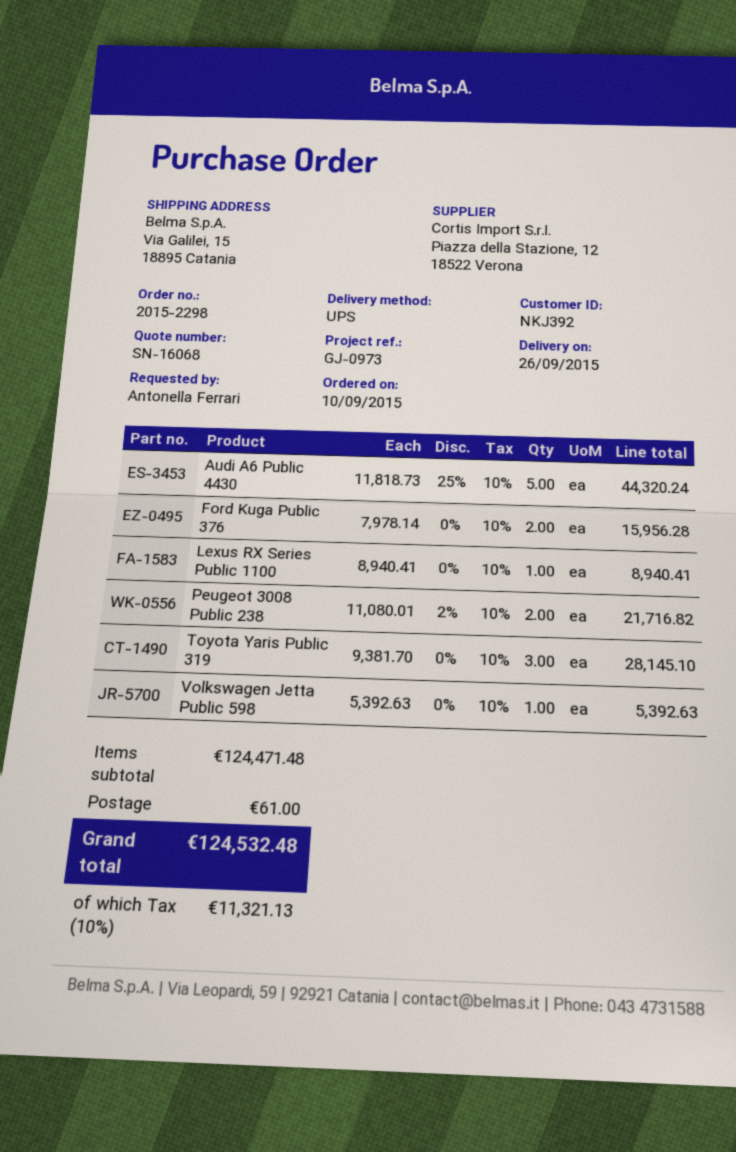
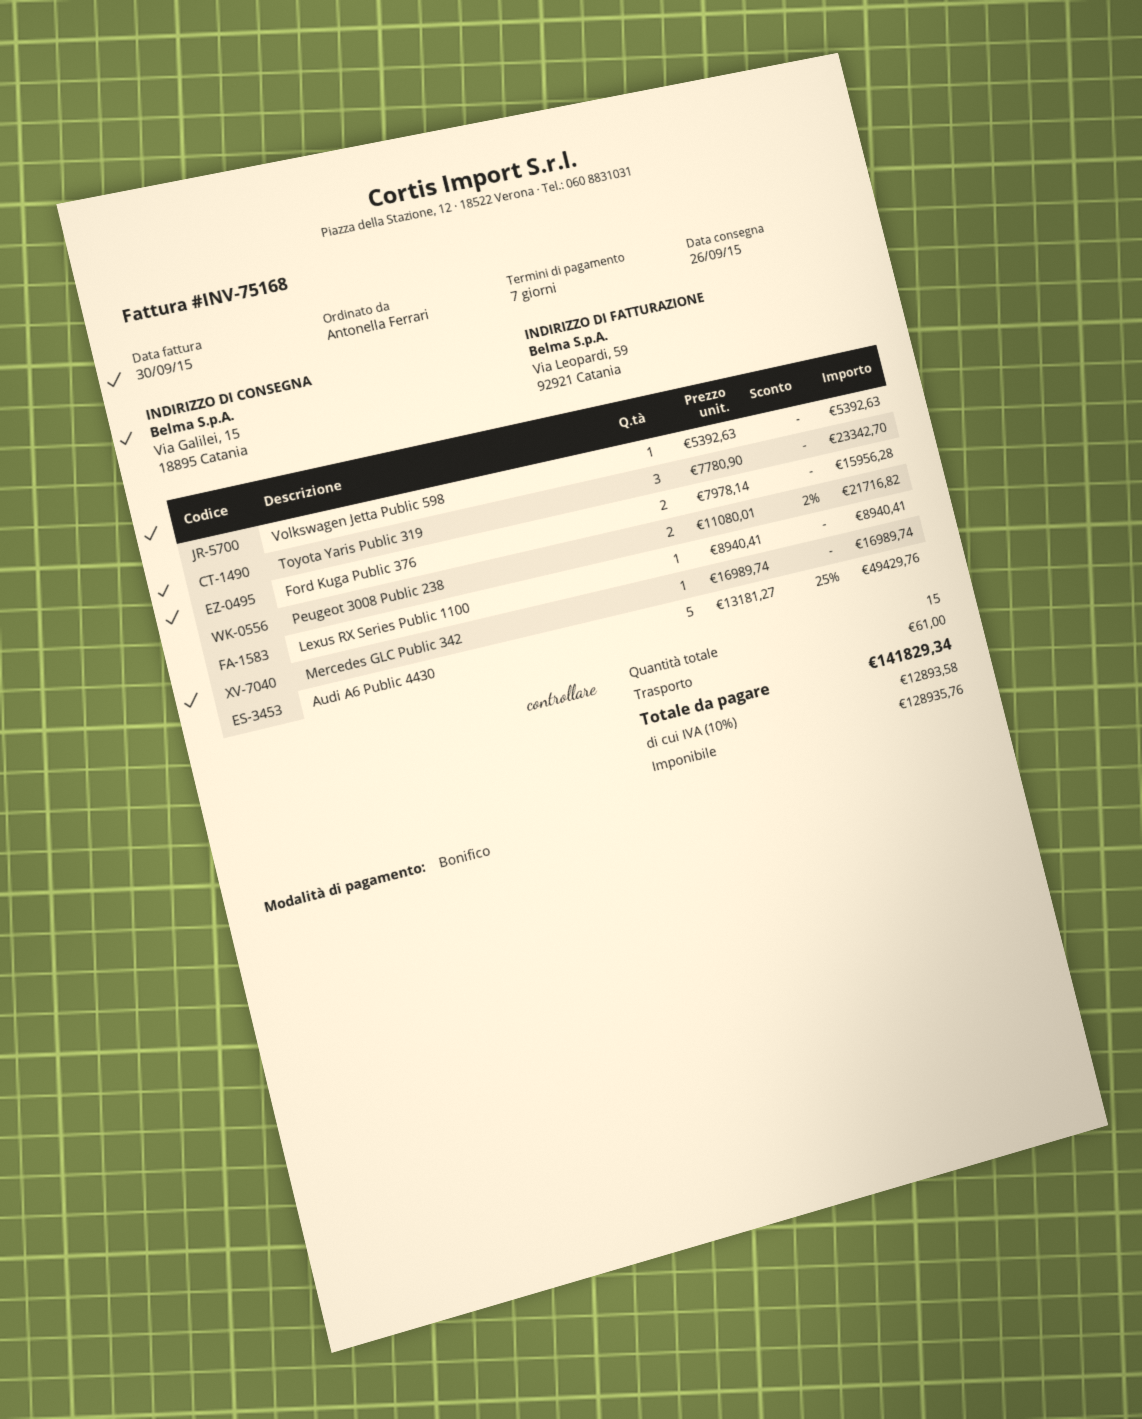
Audi A6 Public 4430: 5 x 11818.73 - 25% = 44320.24 -> 5 x 13181.27 - 25% = 49429.76
Toyota Yaris Public 319: 3 x 9381.70 = 28145.10 -> 3 x 7780.90 = 23342.70
Mercedes GLC Public 342: none -> 1 x 16989.74 = 16989.74
tax: 10% = 11321.13 -> 10% = 12893.58
total: 124532.48 -> 141829.34

